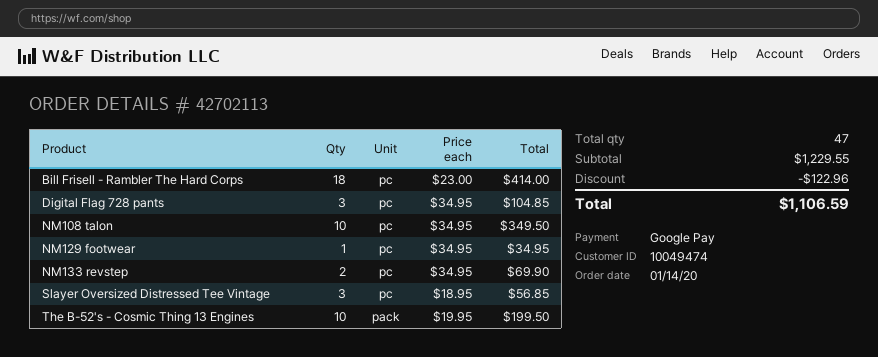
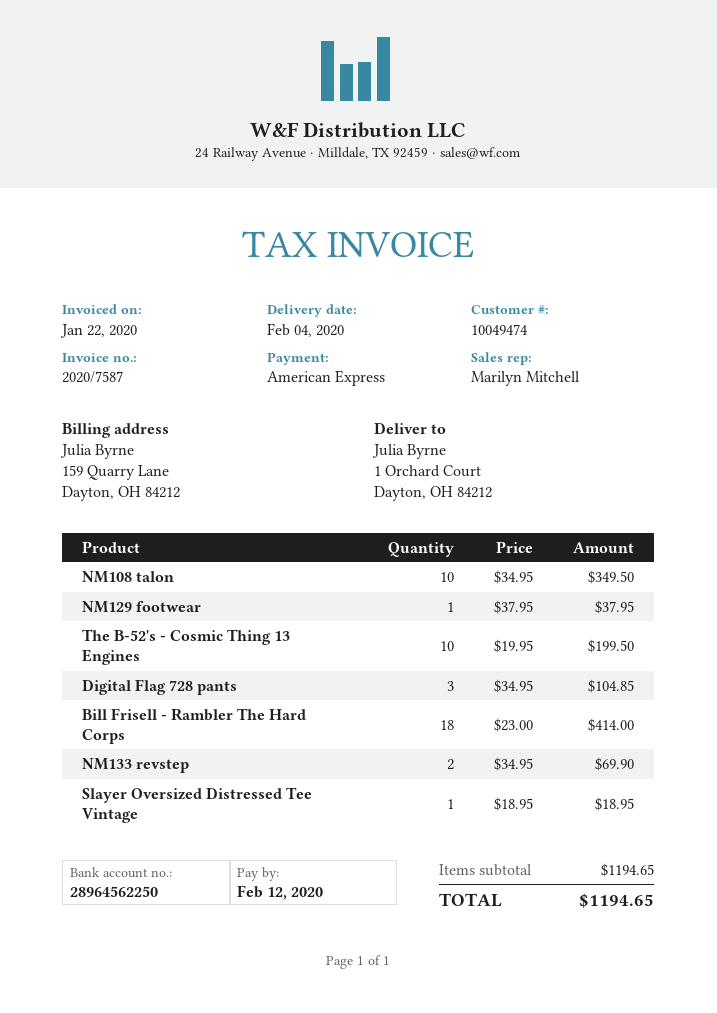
payment method: Google Pay -> American Express
NM129 footwear: 1 x 34.95 = 34.95 -> 1 x 37.95 = 37.95
Slayer Oversized Distressed Tee Vintage: 3 x 18.95 = 56.85 -> 1 x 18.95 = 18.95
subtotal: 1229.55 -> 1194.65
discount: 122.96 -> none
total: 1106.59 -> 1194.65

